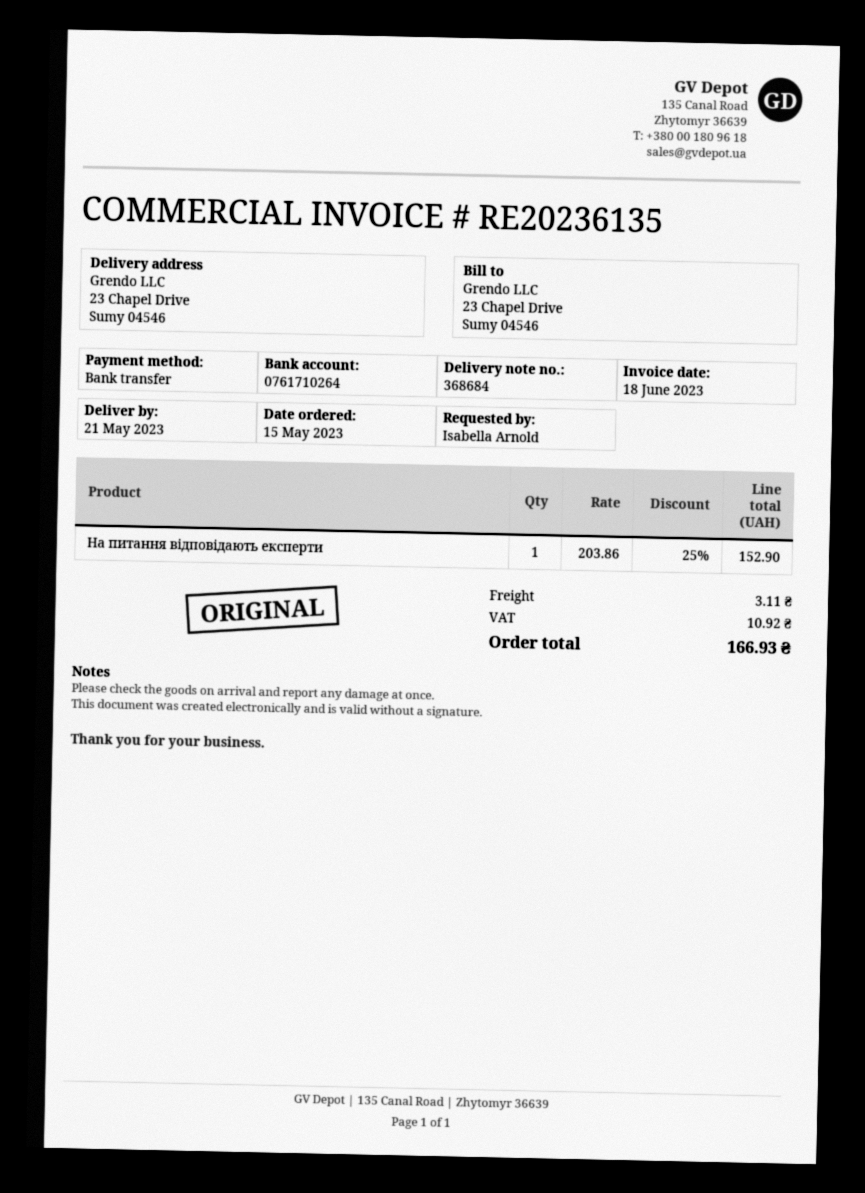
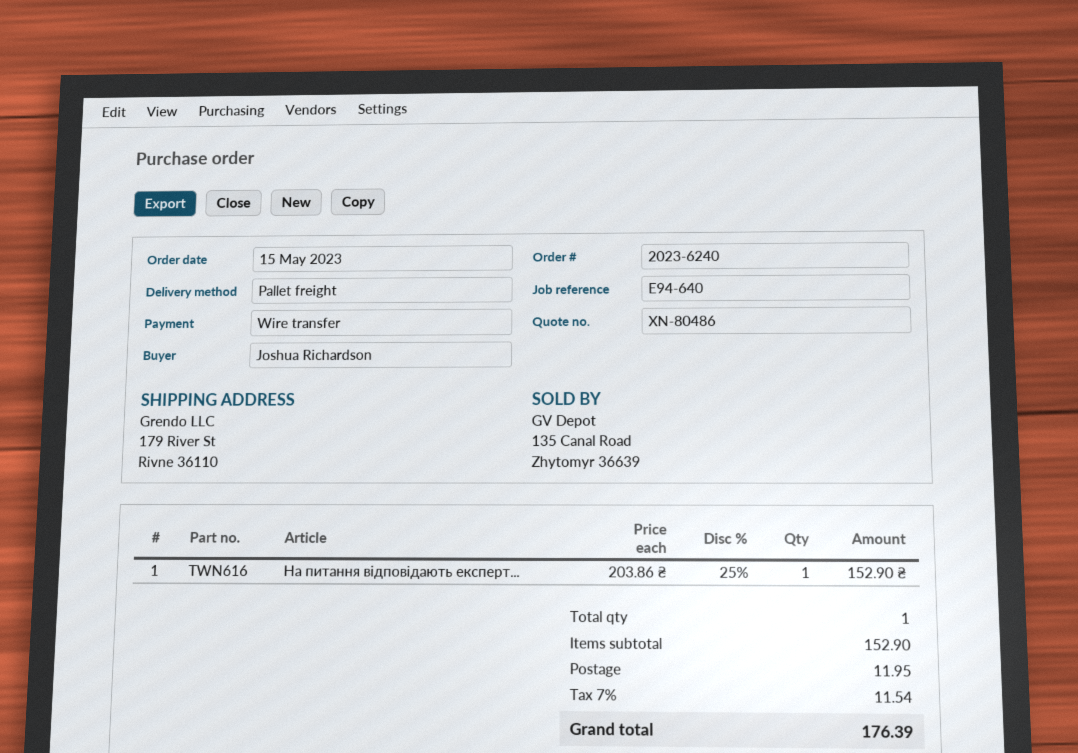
ordered by: Isabella Arnold -> Joshua Richardson
ship to: 23 Chapel Drive, Sumy 04546 -> 179 River St, Rivne 36110
shipping: 3.11 -> 11.95
tax: 10.92 -> 11.54
total: 166.93 -> 176.39

